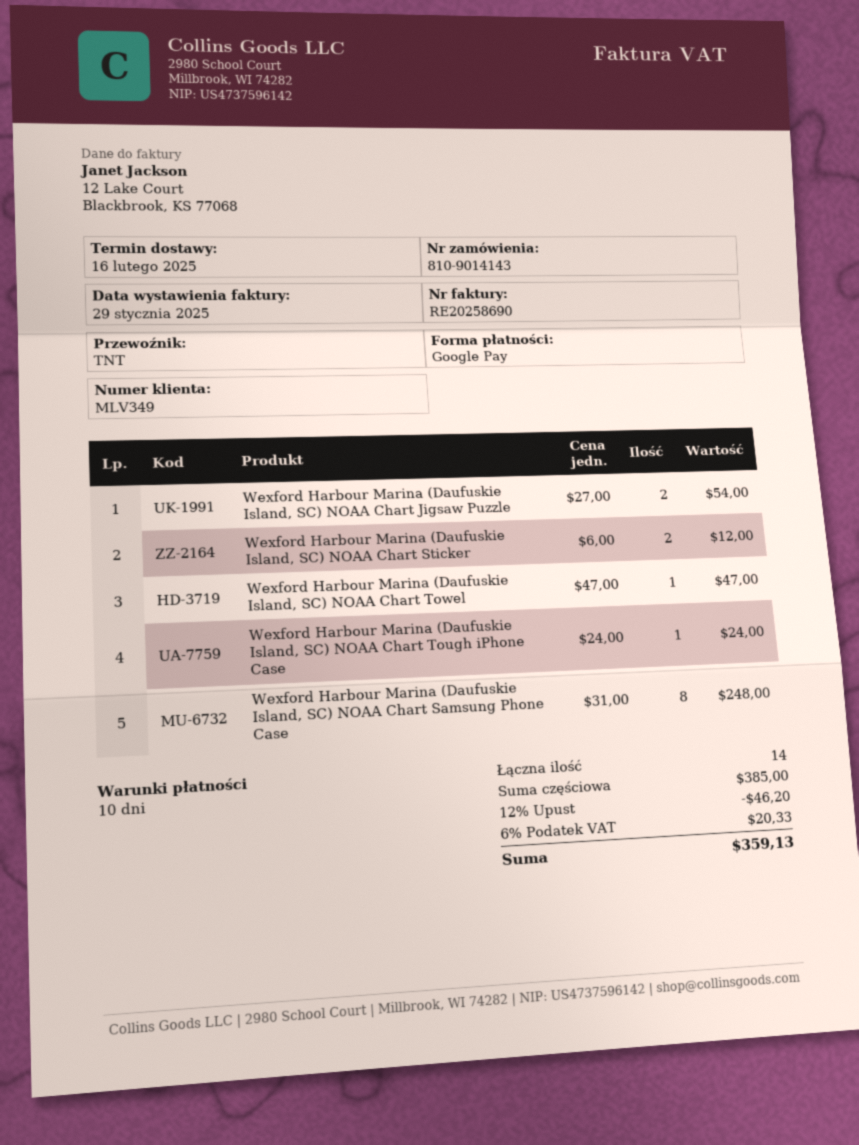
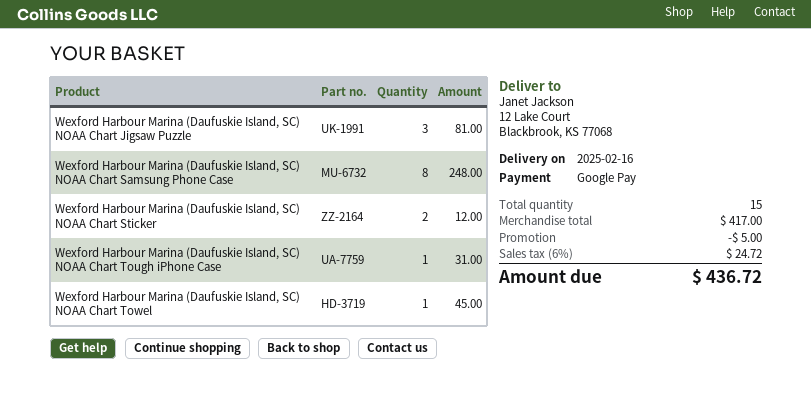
Wexford Harbour Marina (Daufuskie Island, SC) NOAA Chart Jigsaw Puzzle: 2 for 54.00 -> 3 for 81.00
Wexford Harbour Marina (Daufuskie Island, SC) NOAA Chart Towel: 1 for 47.00 -> 1 for 45.00
Wexford Harbour Marina (Daufuskie Island, SC) NOAA Chart Tough iPhone Case: 1 for 24.00 -> 1 for 31.00
total quantity: 14 -> 15
subtotal: 385.00 -> 417.00
discount: 46.20 -> 5.00
tax: 6% = 20.33 -> 6% = 24.72
total: 359.13 -> 436.72

